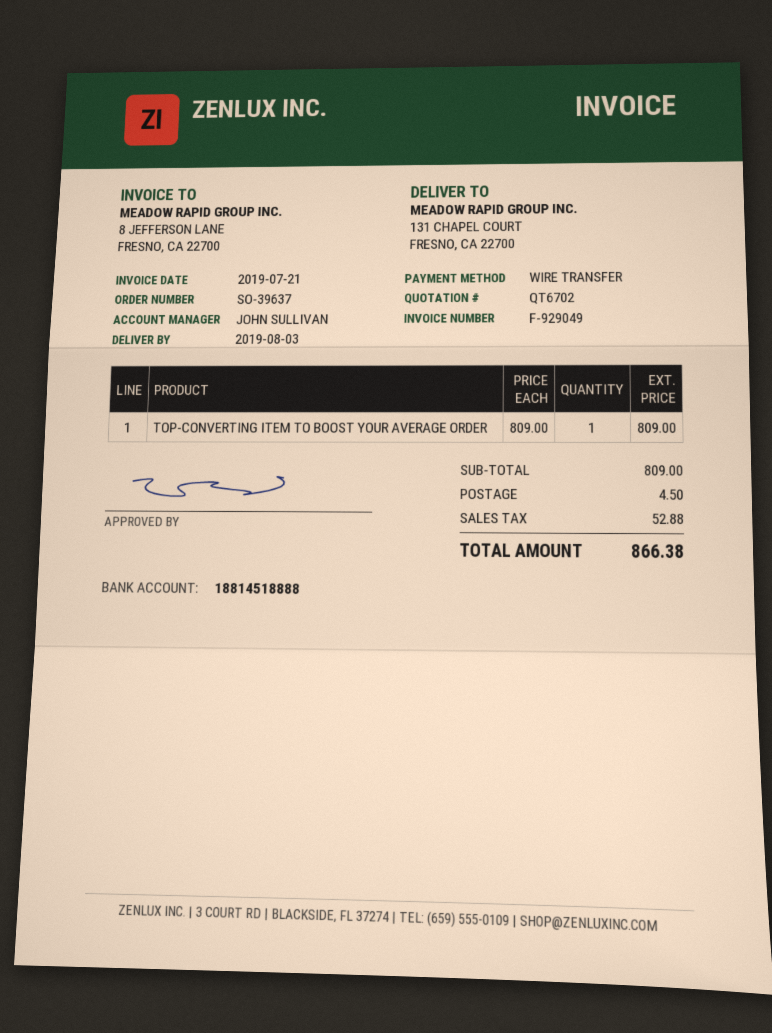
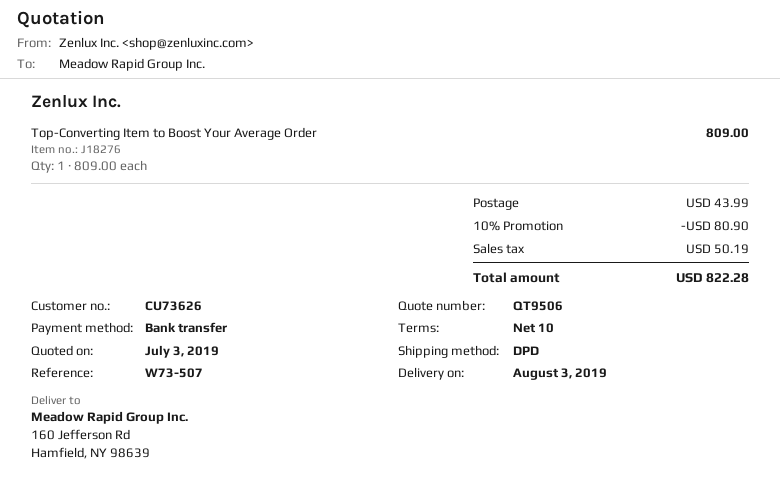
quote number: QT6702 -> QT9506
ship to: 131 CHAPEL COURT, FRESNO, CA 22700 -> 160 Jefferson Rd, Hamfield, NY 98639
discount: none -> 10% = 80.90
shipping: 4.50 -> 43.99
tax: 52.88 -> 50.19
total: 866.38 -> 822.28

